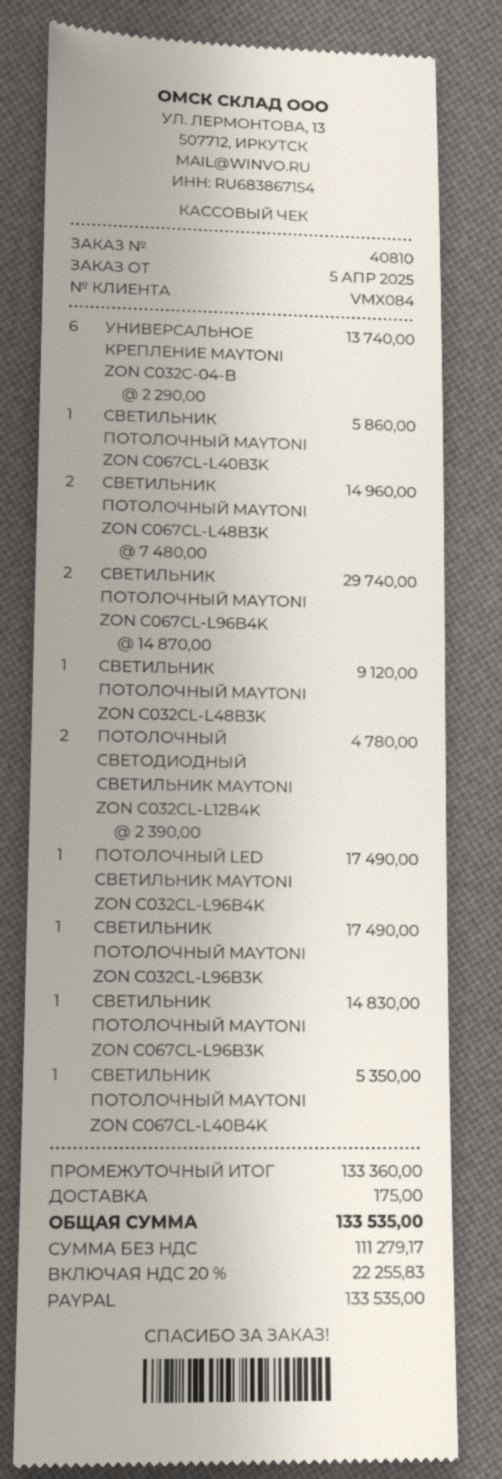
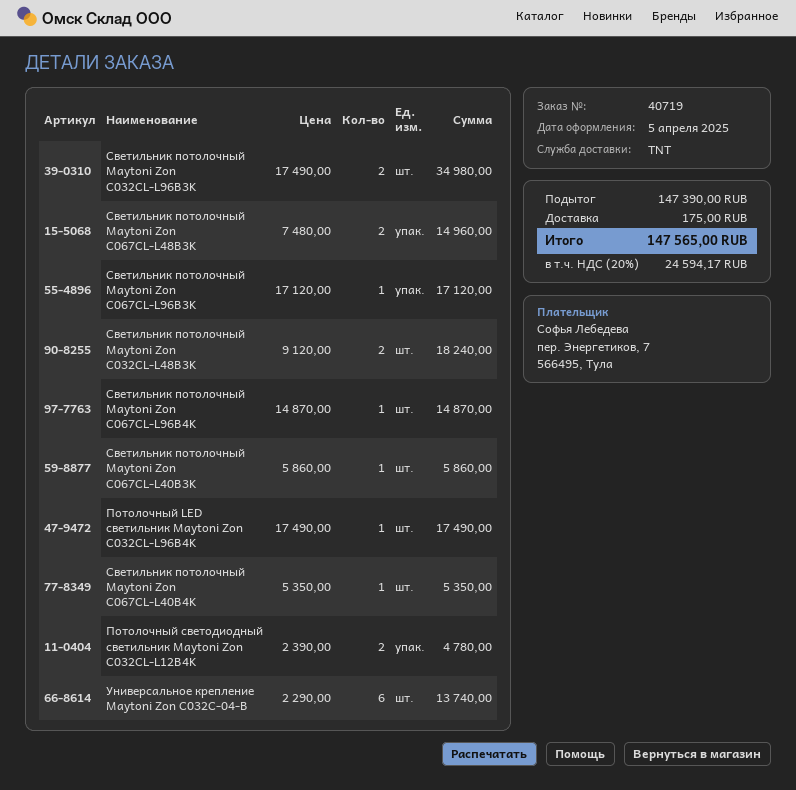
order number: 40810 -> 40719
СВЕТИЛЬНИК ПОТОЛОЧНЫЙ MAYTONI ZON C067CL-L96B4K: 2 x 14870.00 = 29740.00 -> 1 x 14870.00 = 14870.00
СВЕТИЛЬНИК ПОТОЛОЧНЫЙ MAYTONI ZON C032CL-L48B3K: 1 x 9120.00 = 9120.00 -> 2 x 9120.00 = 18240.00
СВЕТИЛЬНИК ПОТОЛОЧНЫЙ MAYTONI ZON C032CL-L96B3K: 1 x 17490.00 = 17490.00 -> 2 x 17490.00 = 34980.00
СВЕТИЛЬНИК ПОТОЛОЧНЫЙ MAYTONI ZON C067CL-L96B3K: 1 x 14830.00 = 14830.00 -> 1 x 17120.00 = 17120.00
subtotal: 133360.00 -> 147390.00
tax: 20% = 22255.83 -> 20% = 24594.17
total: 133535.00 -> 147565.00

